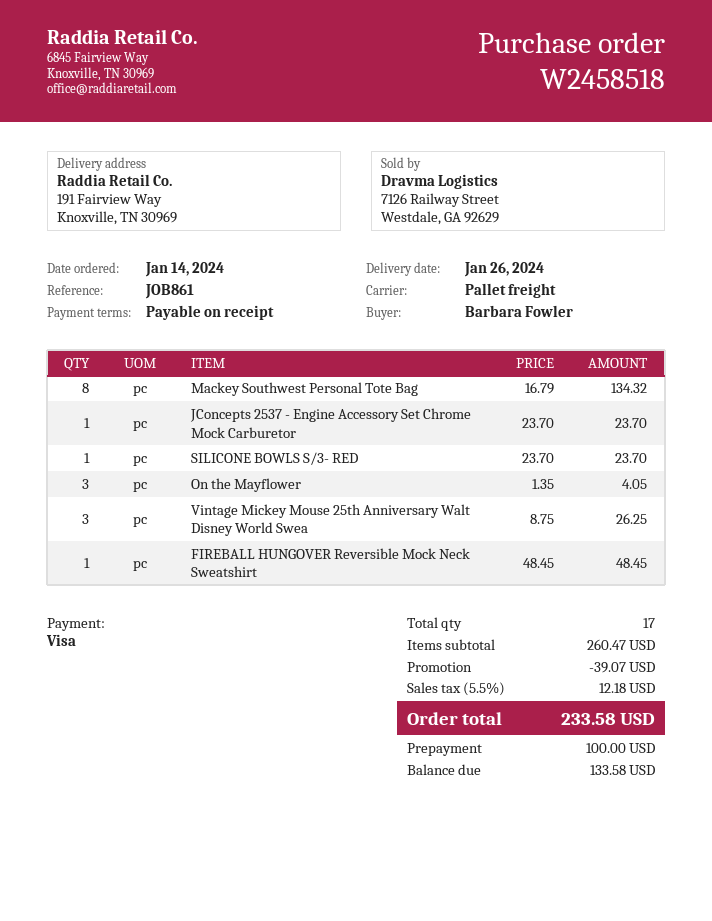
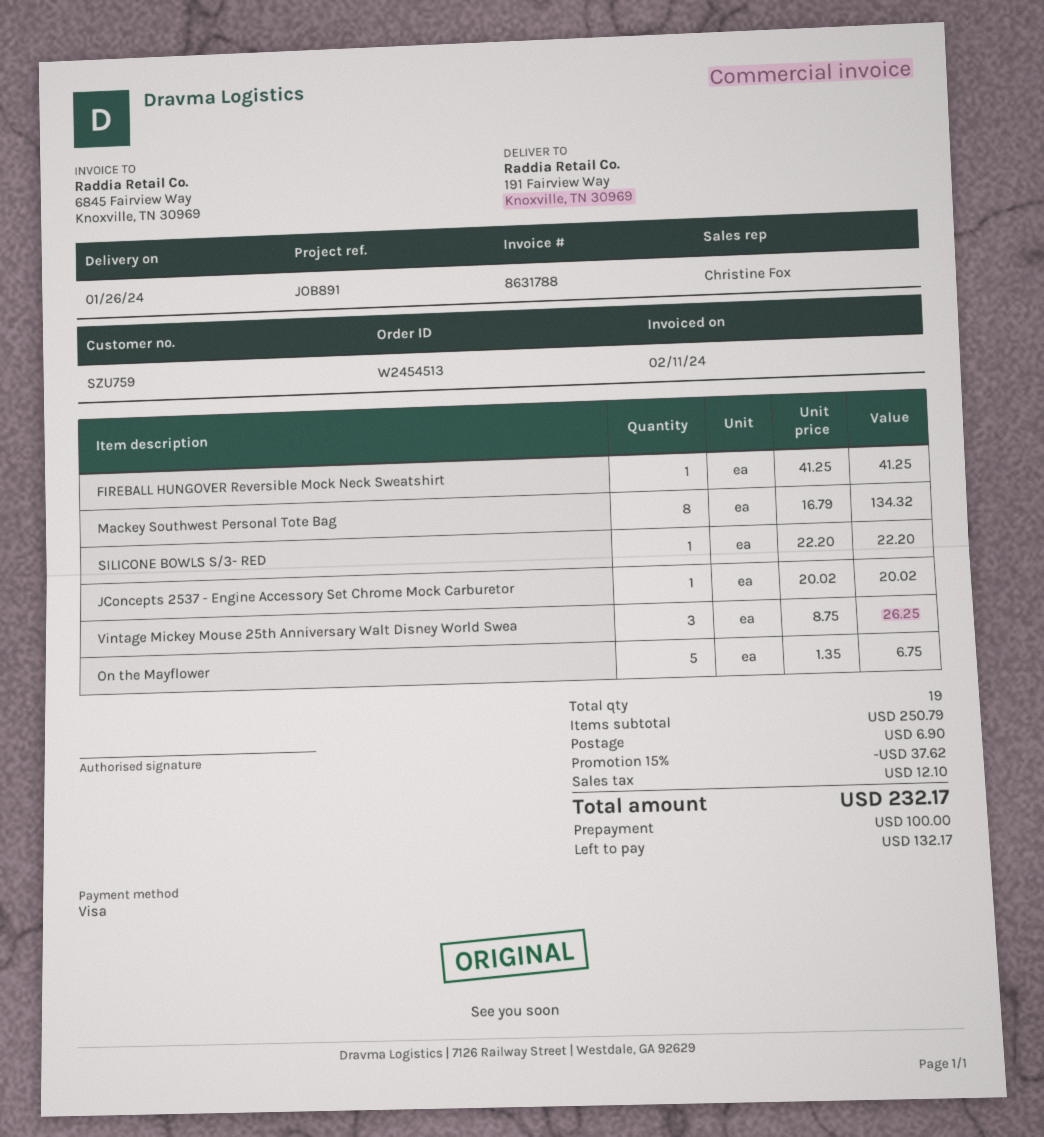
order number: W2458518 -> W2454513
reference: JOB861 -> JOB891
JConcepts 2537 - Engine Accessory Set Chrome Mock Carburetor: 1 x 23.70 = 23.70 -> 1 x 20.02 = 20.02
SILICONE BOWLS S/3- RED: 1 x 23.70 = 23.70 -> 1 x 22.20 = 22.20
On the Mayflower: 3 x 1.35 = 4.05 -> 5 x 1.35 = 6.75
FIREBALL HUNGOVER Reversible Mock Neck Sweatshirt: 1 x 48.45 = 48.45 -> 1 x 41.25 = 41.25
total quantity: 17 -> 19
subtotal: 260.47 -> 250.79
discount: 39.07 -> 37.62
shipping: none -> 6.90
tax: 12.18 -> 12.10
total: 233.58 -> 232.17
balance: 133.58 -> 132.17

